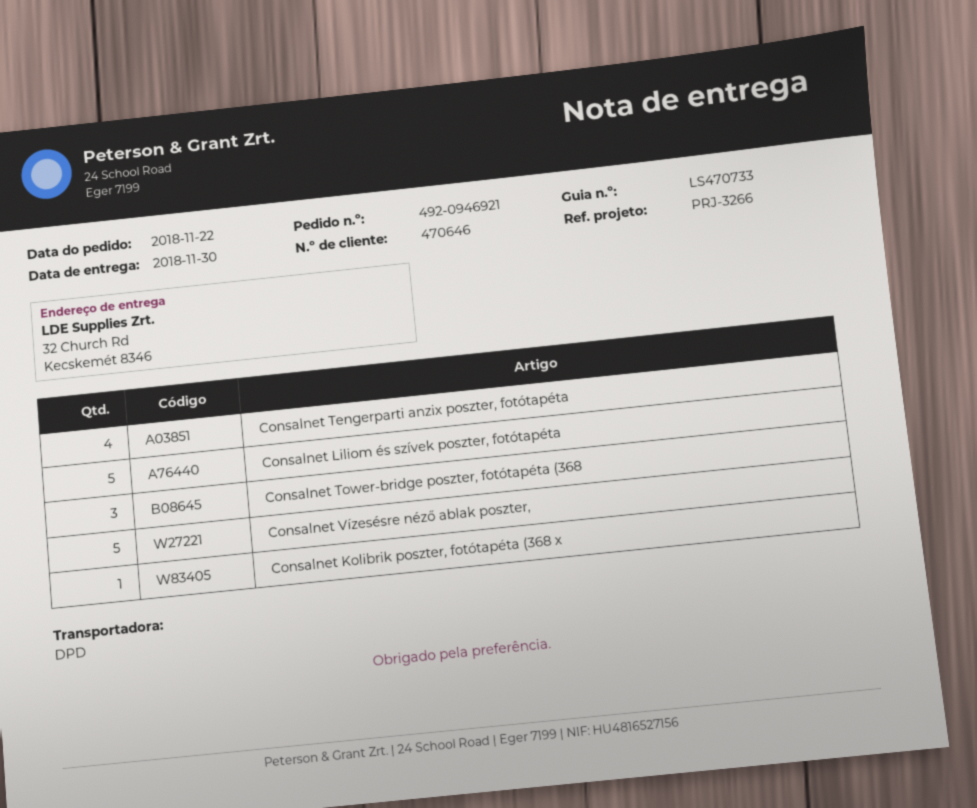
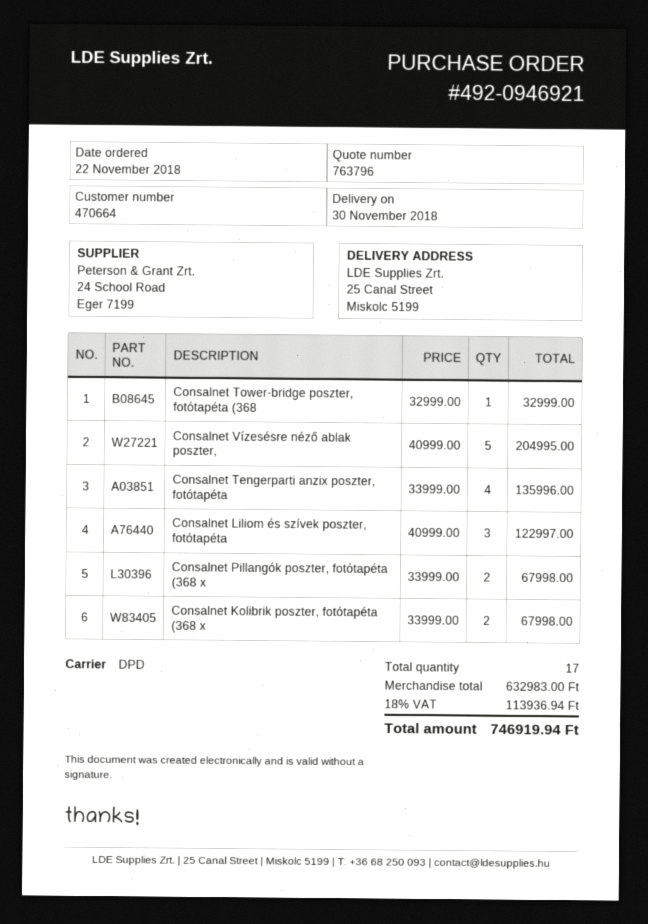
customer number: 470646 -> 470664
ship to: 32 Church Rd, Kecskemét 8346 -> 25 Canal Street, Miskolc 5199
Consalnet Liliom és szívek poszter, fotótapéta: 5 -> 3
Consalnet Tower-bridge poszter, fotótapéta (368: 3 -> 1
Consalnet Kolibrik poszter, fotótapéta (368 x: 1 -> 2
Consalnet Pillangók poszter, fotótapéta (368 x: none -> 2

